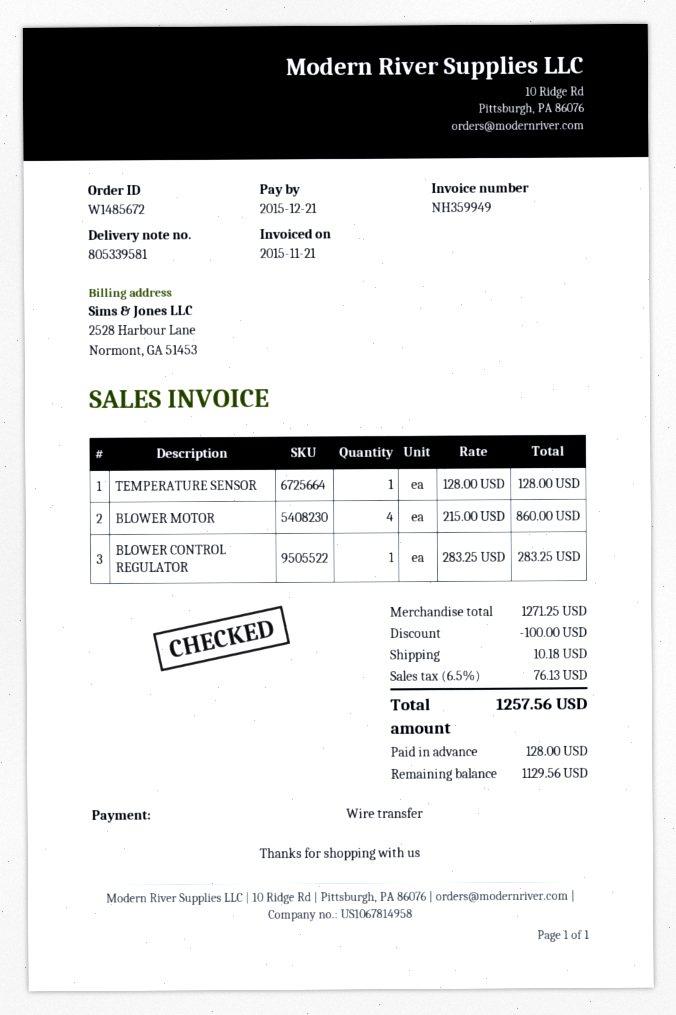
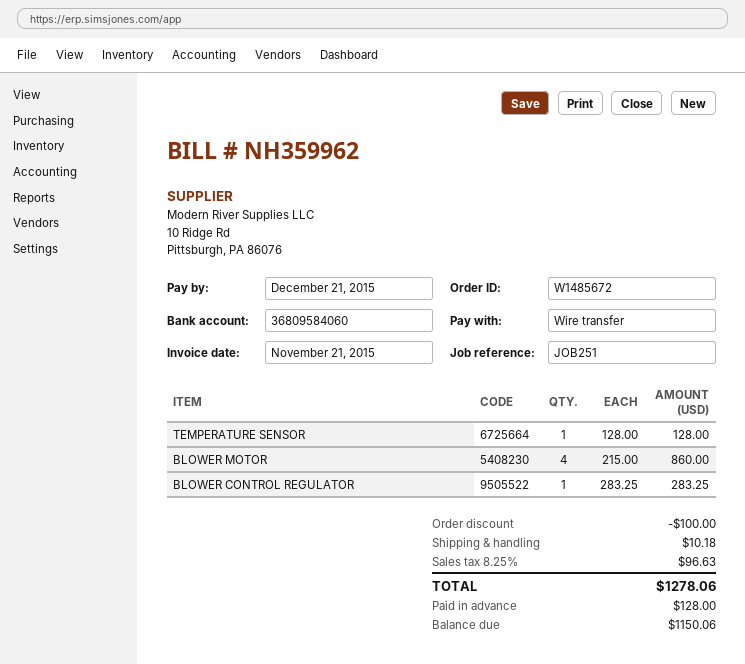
invoice number: NH359949 -> NH359962
tax: 6.5% = 76.13 -> 8.25% = 96.63
total: 1257.56 -> 1278.06
balance: 1129.56 -> 1150.06

